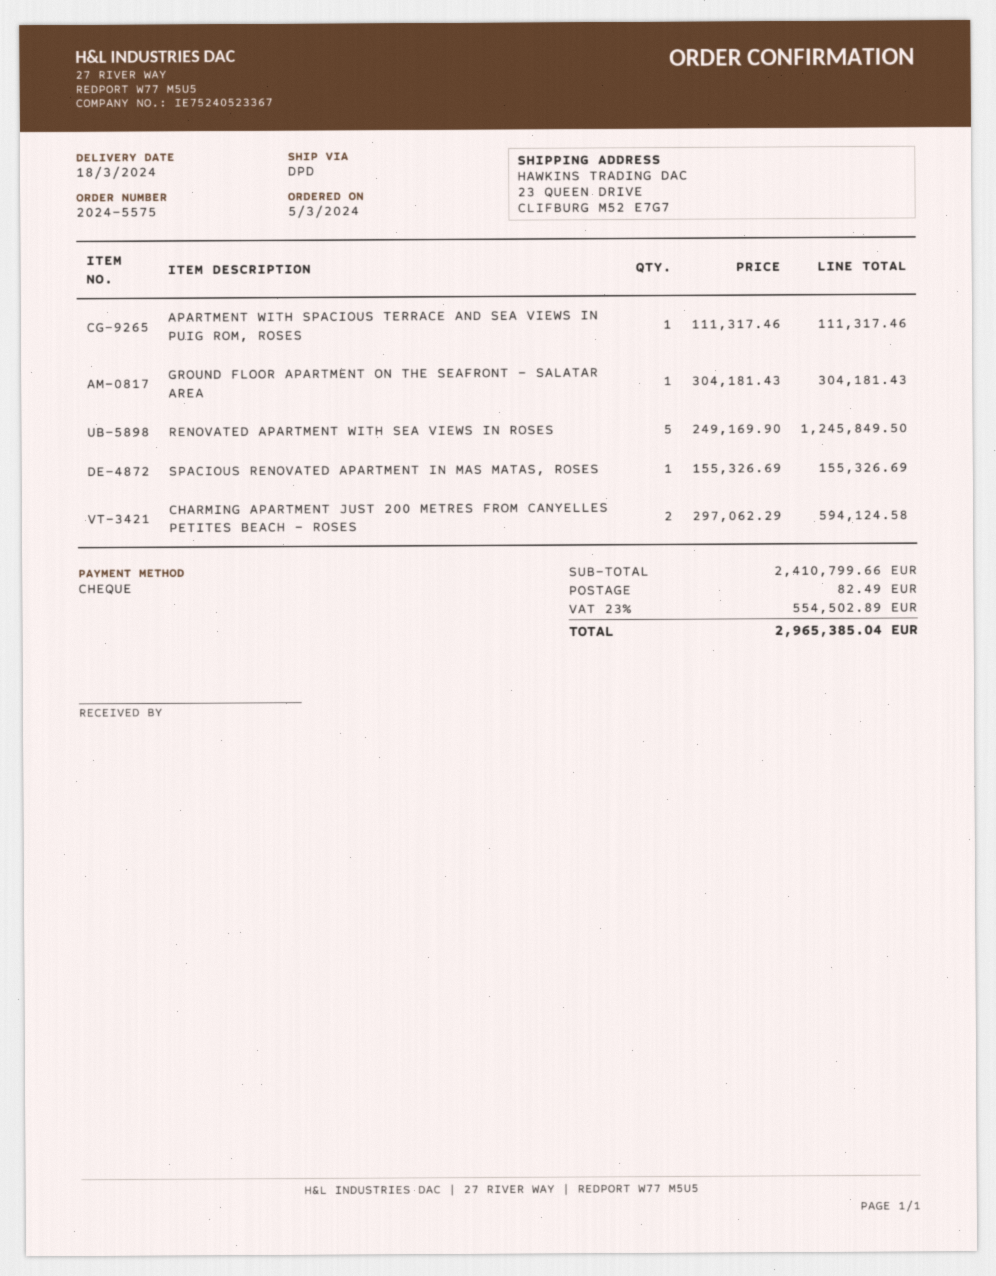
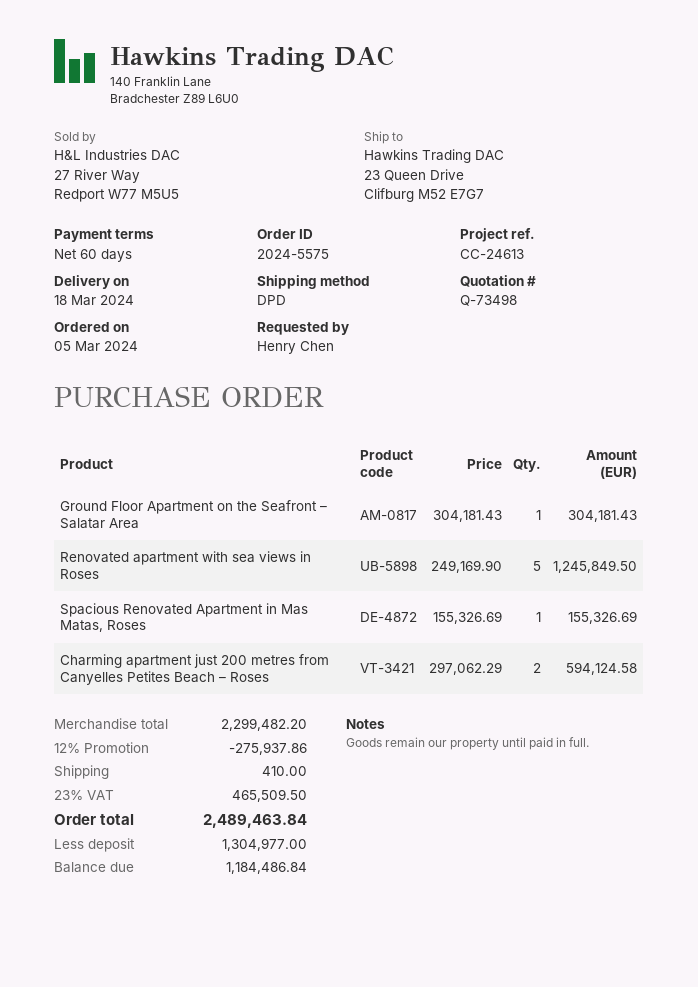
APARTMENT WITH SPACIOUS TERRACE AND SEA VIEWS IN PUIG ROM, ROSES: 1 x 111317.46 = 111317.46 -> none
subtotal: 2410799.66 -> 2299482.20
discount: none -> 12% = 275937.86
shipping: 82.49 -> 410.00
tax: 23% = 554502.89 -> 23% = 465509.50
total: 2965385.04 -> 2489463.84

